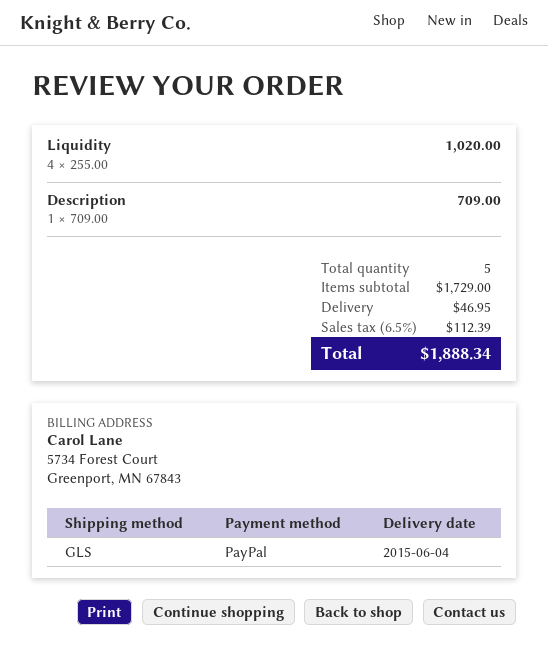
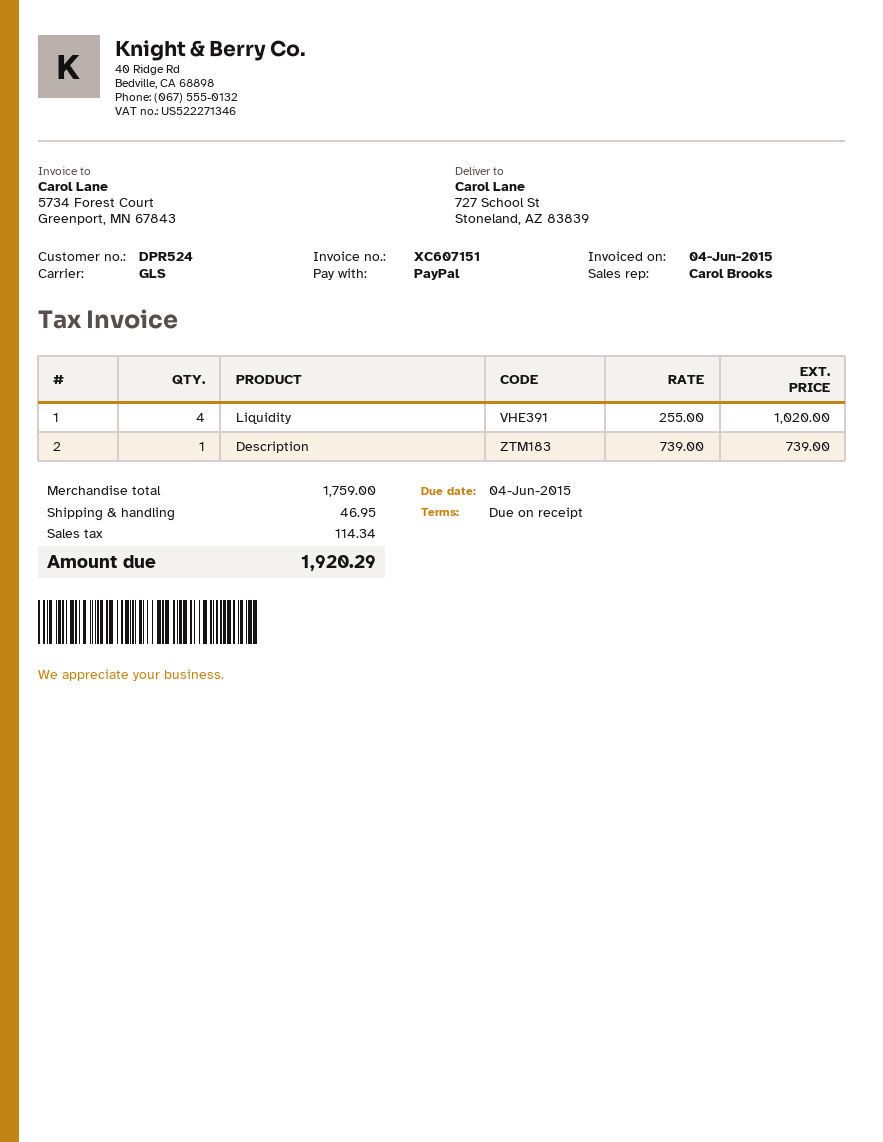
Description: 1 x 709.00 = 709.00 -> 1 x 739.00 = 739.00
subtotal: 1729.00 -> 1759.00
tax: 112.39 -> 114.34
total: 1888.34 -> 1920.29

